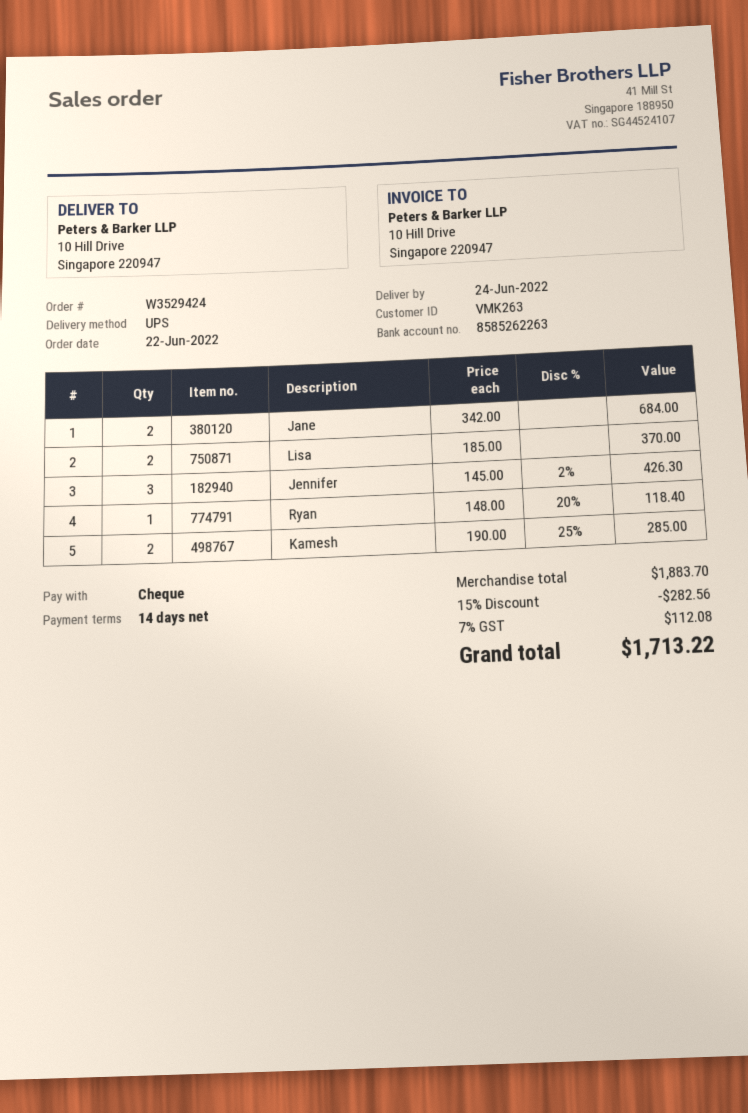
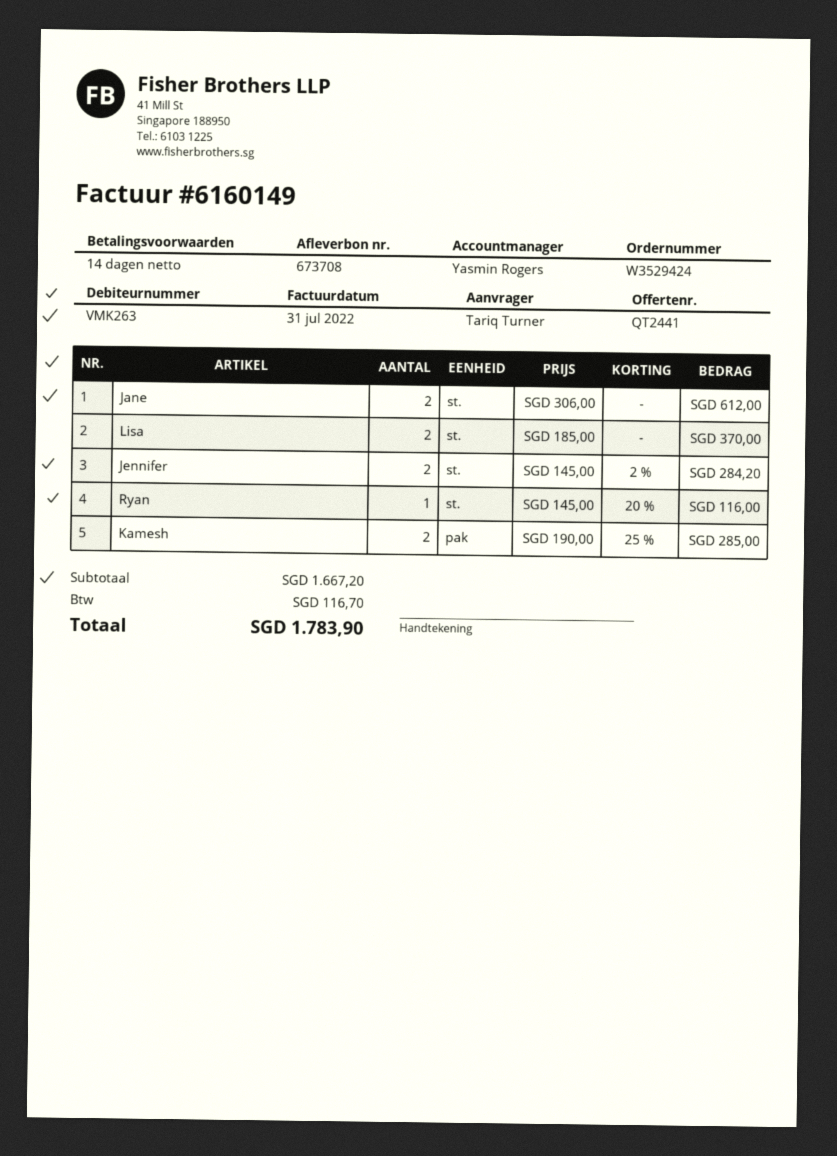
Jane: 2 x 342.00 = 684.00 -> 2 x 306.00 = 612.00
Jennifer: 3 x 145.00 - 2% = 426.30 -> 2 x 145.00 - 2% = 284.20
Ryan: 1 x 148.00 - 20% = 118.40 -> 1 x 145.00 - 20% = 116.00
subtotal: 1883.70 -> 1667.20
discount: 15% = 282.56 -> none
tax: 112.08 -> 116.70
total: 1713.22 -> 1783.90

